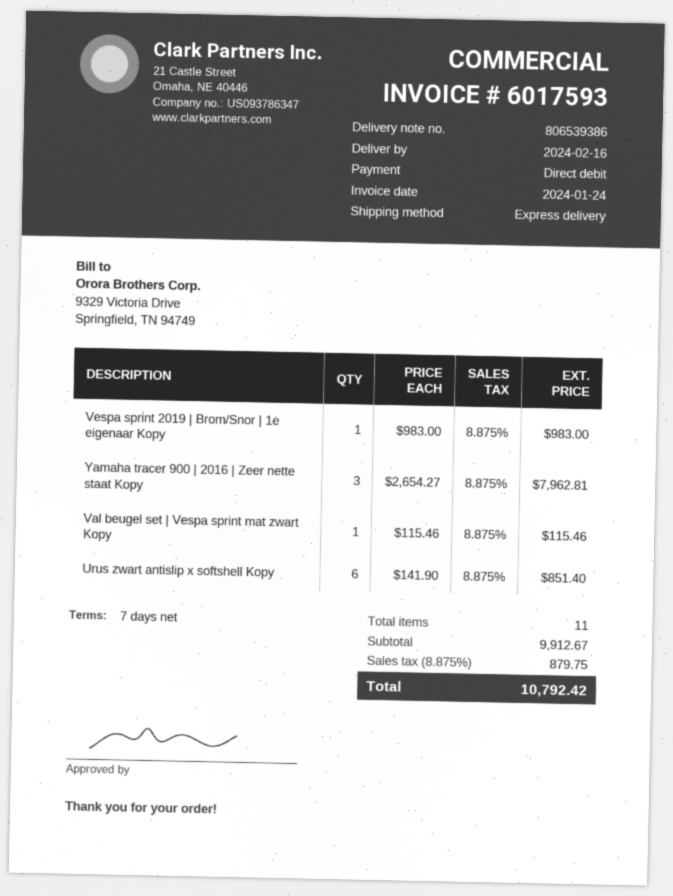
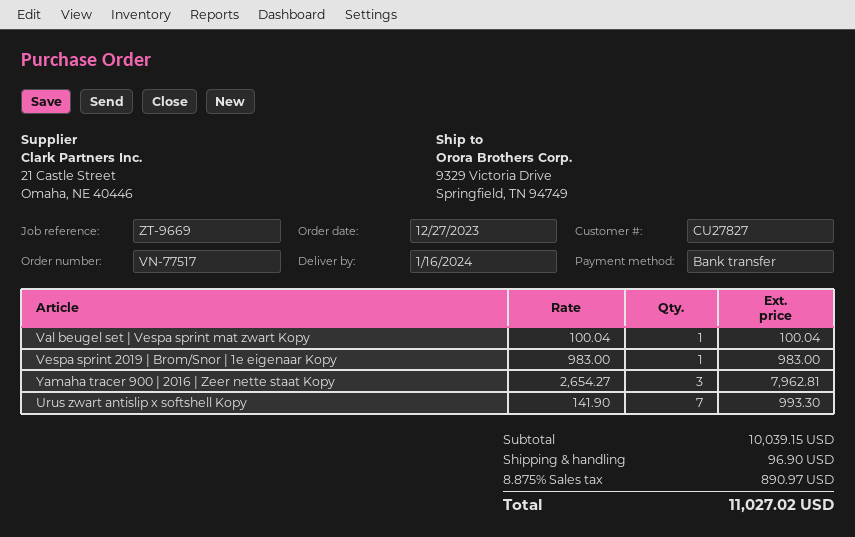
delivery date: 2024-02-16 -> 2024-01-16
payment method: direct debit -> bank transfer
Val beugel set | Vespa sprint mat zwart Kopy: 1 x 115.46 = 115.46 -> 1 x 100.04 = 100.04
Urus zwart antislip x softshell Kopy: 6 x 141.90 = 851.40 -> 7 x 141.90 = 993.30
subtotal: 9912.67 -> 10039.15
shipping: none -> 96.90
tax: 8.875% = 879.75 -> 8.875% = 890.97
total: 10792.42 -> 11027.02

